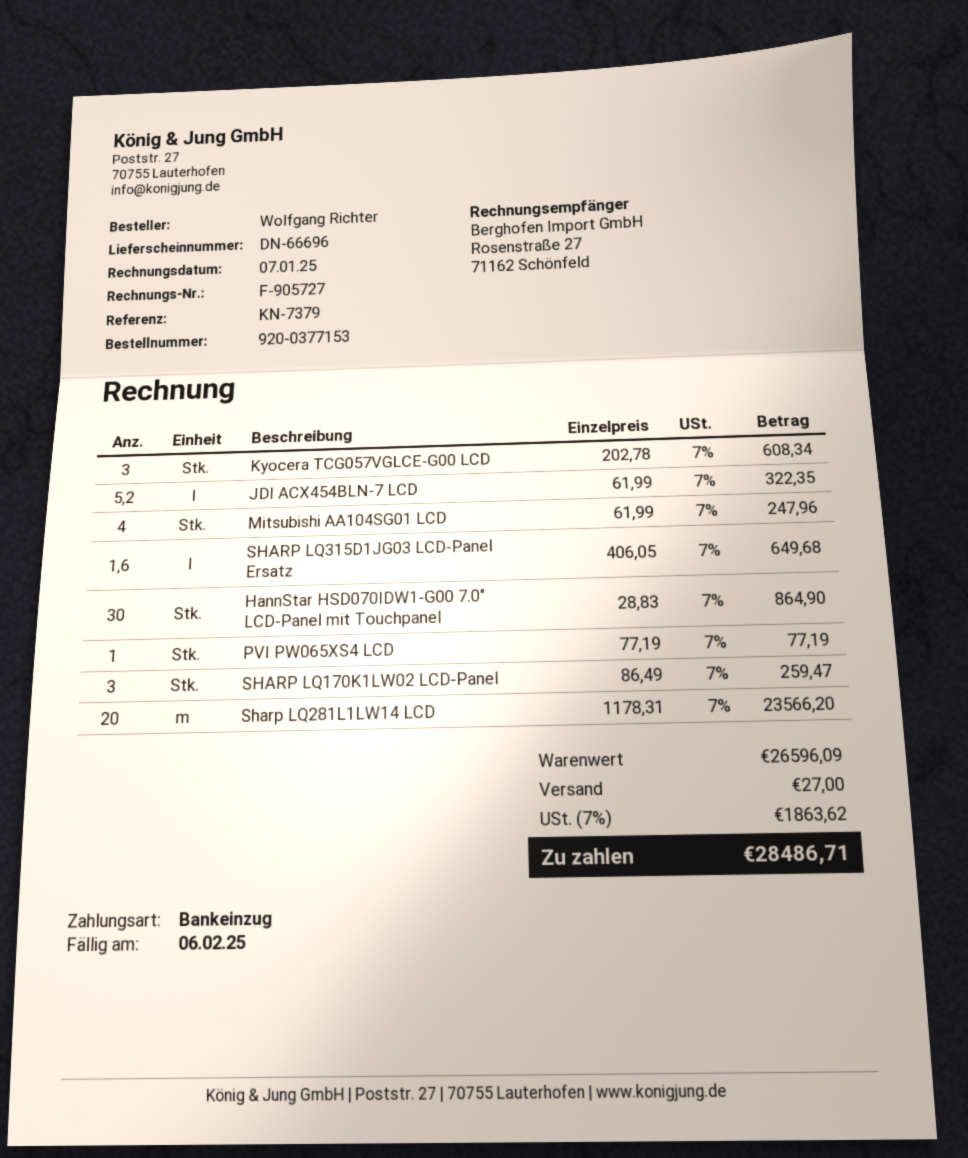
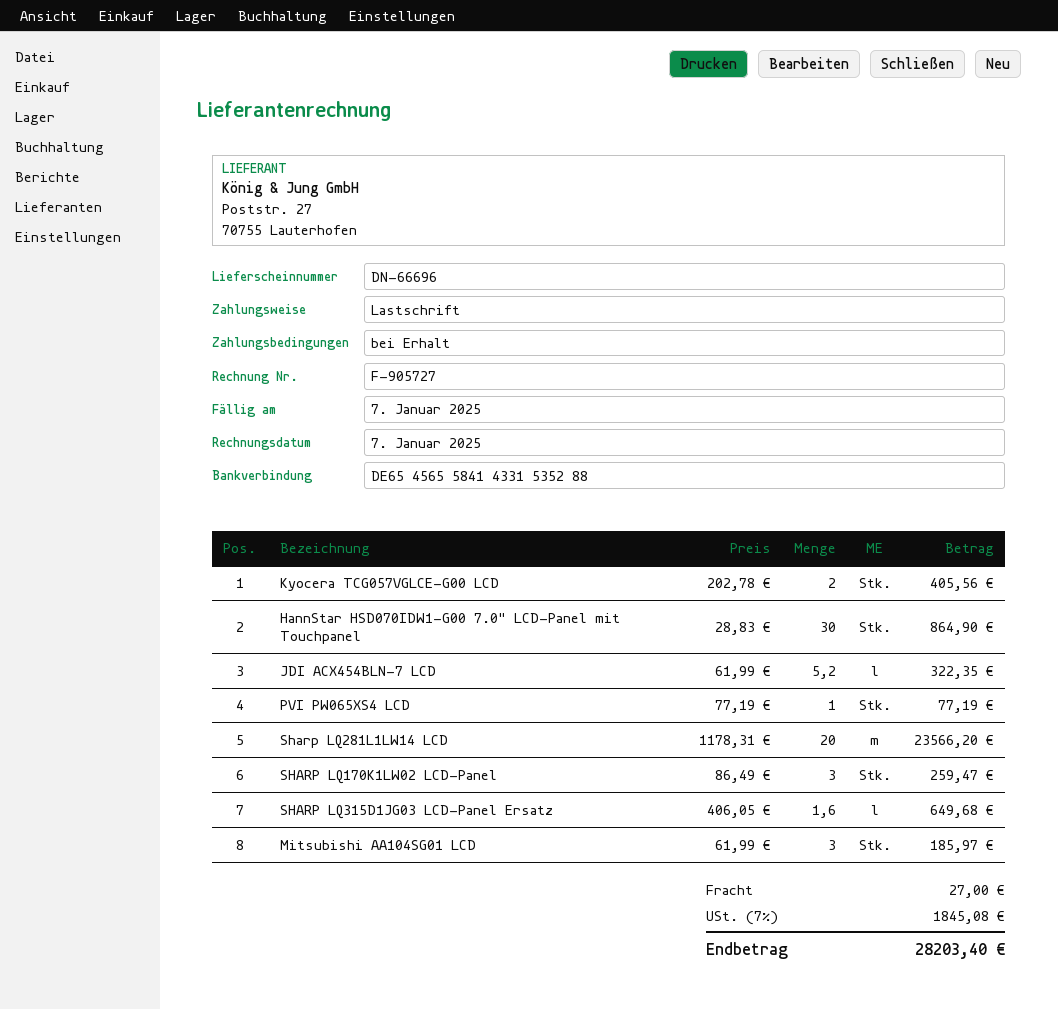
due date: 2025-02-06 -> 2025-01-07
Kyocera TCG057VGLCE-G00 LCD: 3 x 202.78 = 608.34 -> 2 x 202.78 = 405.56
Mitsubishi AA104SG01 LCD: 4 x 61.99 = 247.96 -> 3 x 61.99 = 185.97
tax: 7% = 1863.62 -> 7% = 1845.08
total: 28486.71 -> 28203.40

